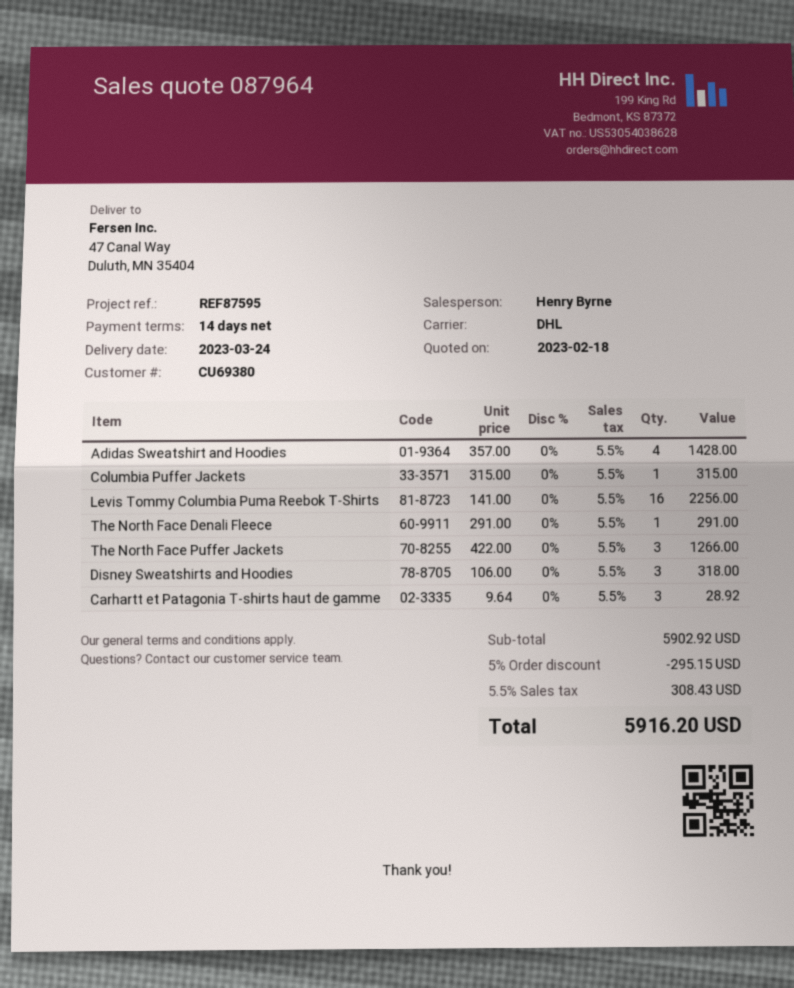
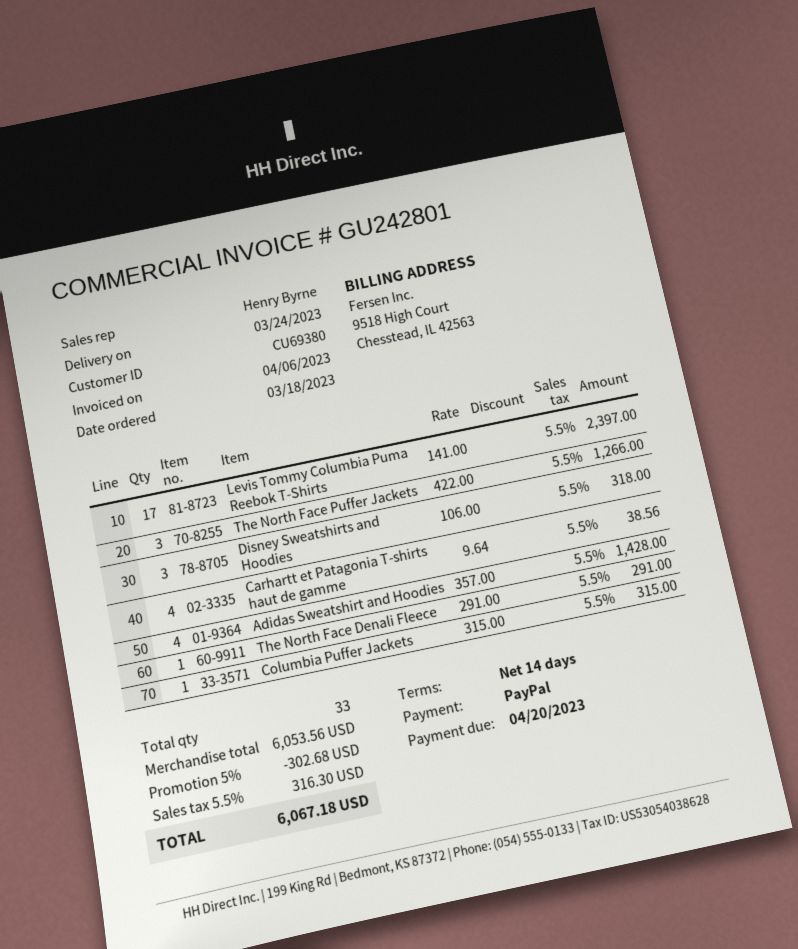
Levis Tommy Columbia Puma Reebok T-Shirts: 16 x 141.00 = 2256.00 -> 17 x 141.00 = 2397.00
Carhartt et Patagonia T-shirts haut de gamme: 3 x 9.64 = 28.92 -> 4 x 9.64 = 38.56
subtotal: 5902.92 -> 6053.56
discount: 5% = 295.15 -> 5% = 302.68
tax: 5.5% = 308.43 -> 5.5% = 316.30
total: 5916.20 -> 6067.18

